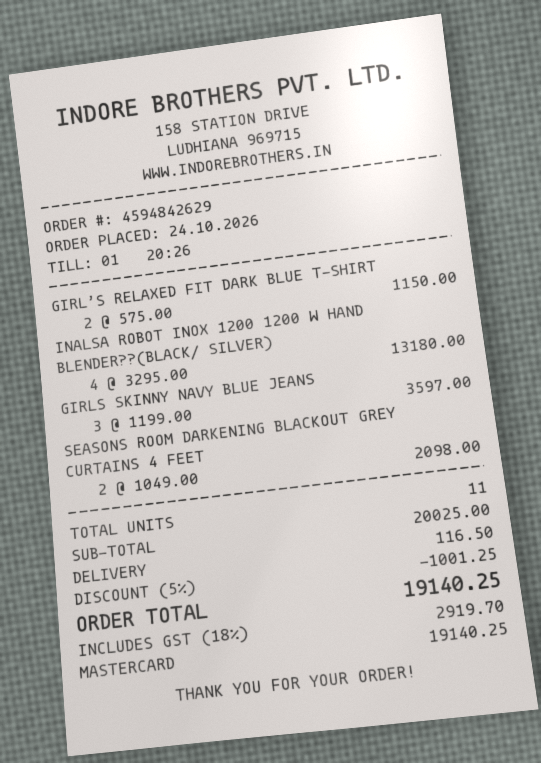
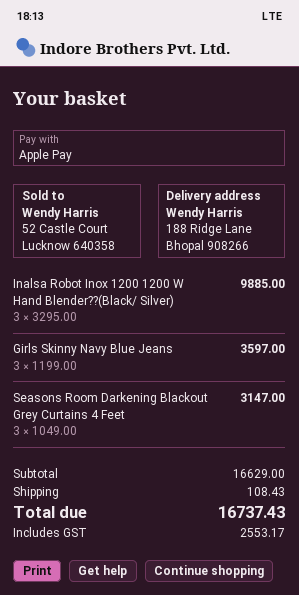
payment method: Mastercard -> Apple Pay
GIRL’S RELAXED FIT DARK BLUE T-SHIRT: 2 x 575.00 = 1150.00 -> none
INALSA ROBOT INOX 1200 1200 W HAND BLENDER??(BLACK/ SILVER): 4 x 3295.00 = 13180.00 -> 3 x 3295.00 = 9885.00
SEASONS ROOM DARKENING BLACKOUT GREY CURTAINS 4 FEET: 2 x 1049.00 = 2098.00 -> 3 x 1049.00 = 3147.00
subtotal: 20025.00 -> 16629.00
discount: 5% = 1001.25 -> none
shipping: 116.50 -> 108.43
tax: 2919.70 -> 2553.17
total: 19140.25 -> 16737.43

